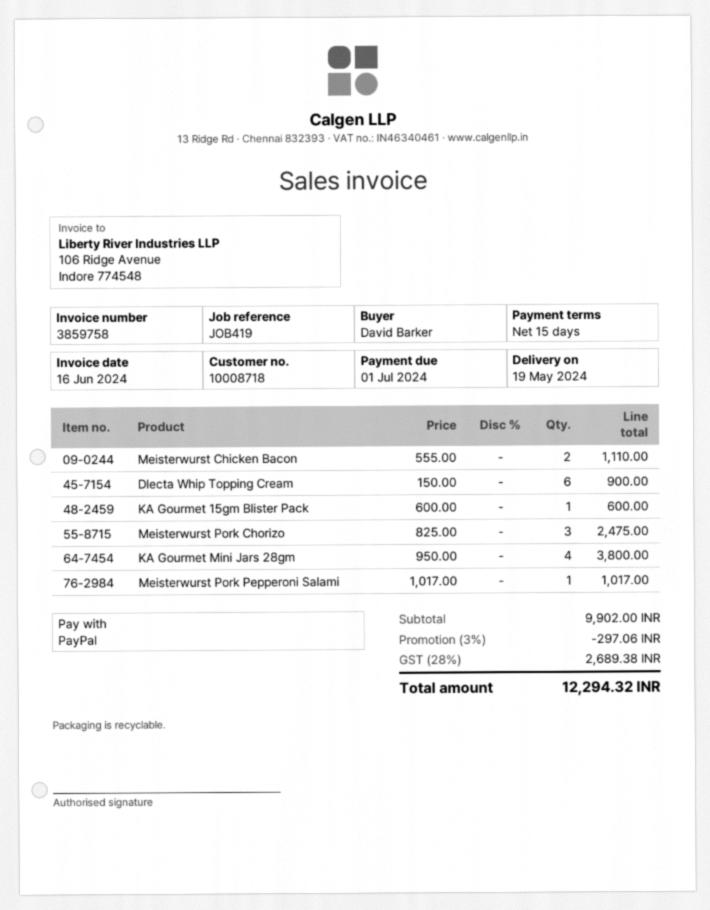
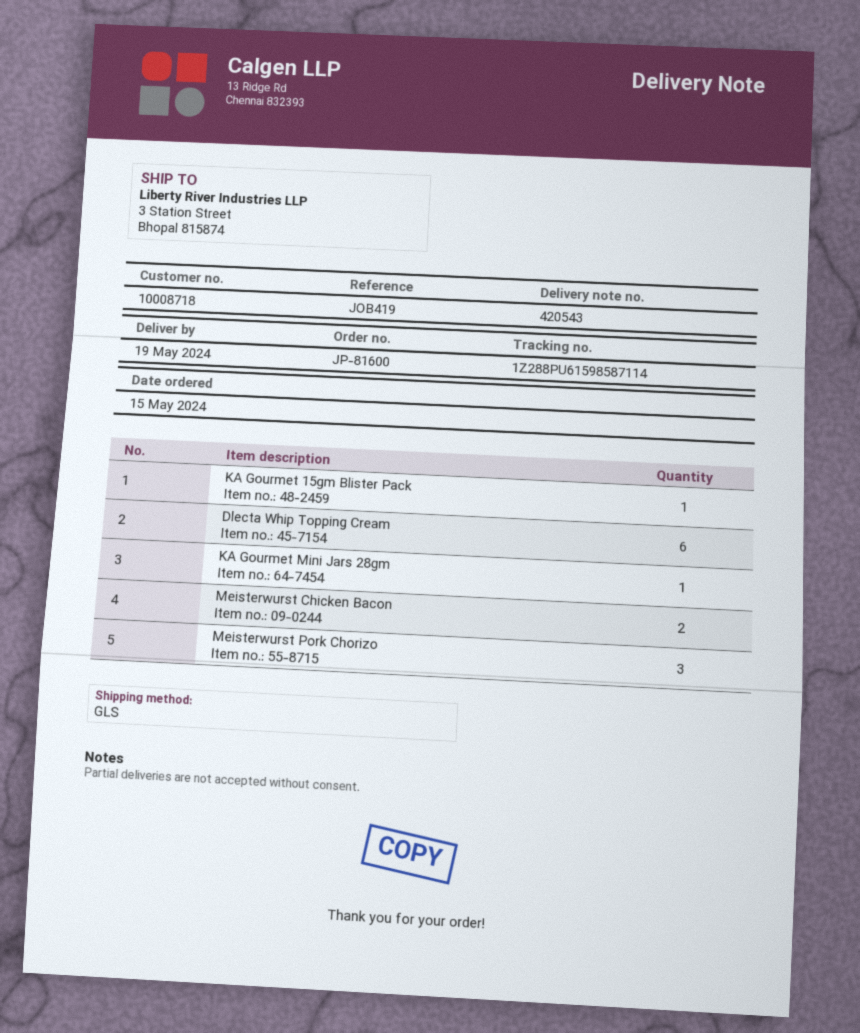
KA Gourmet Mini Jars 28gm: 4 -> 1
Meisterwurst Pork Pepperoni Salami: 1 -> none

